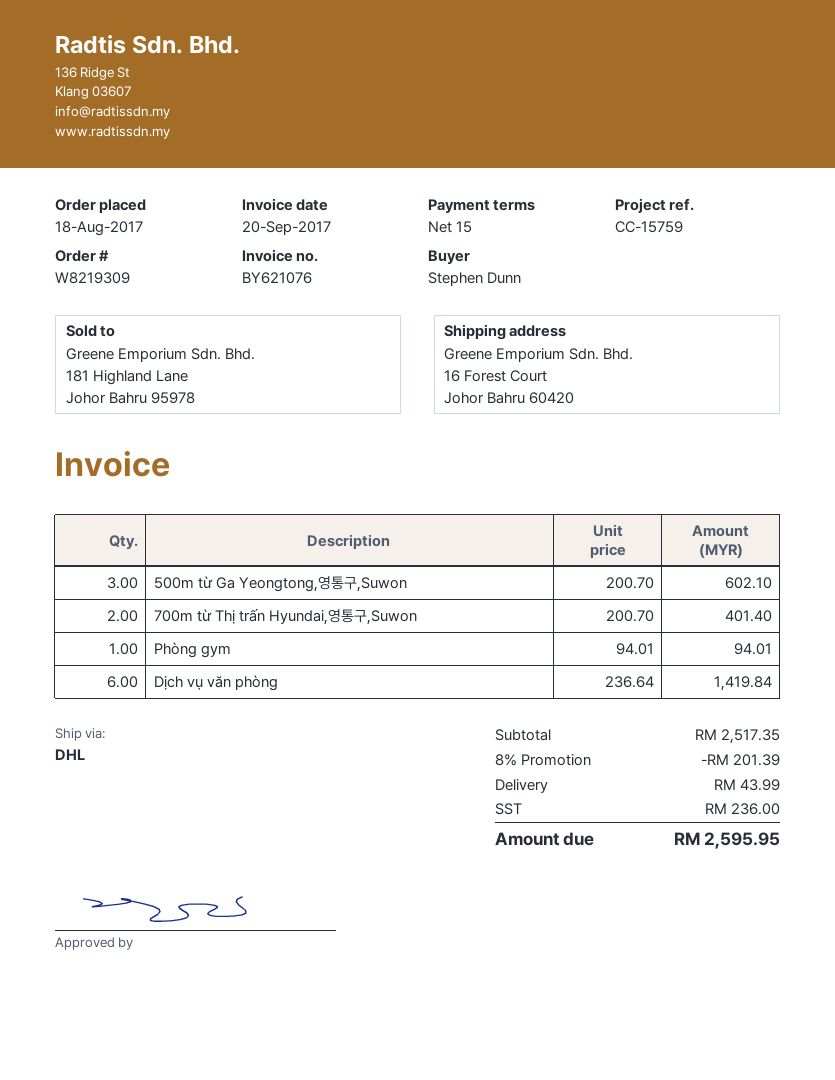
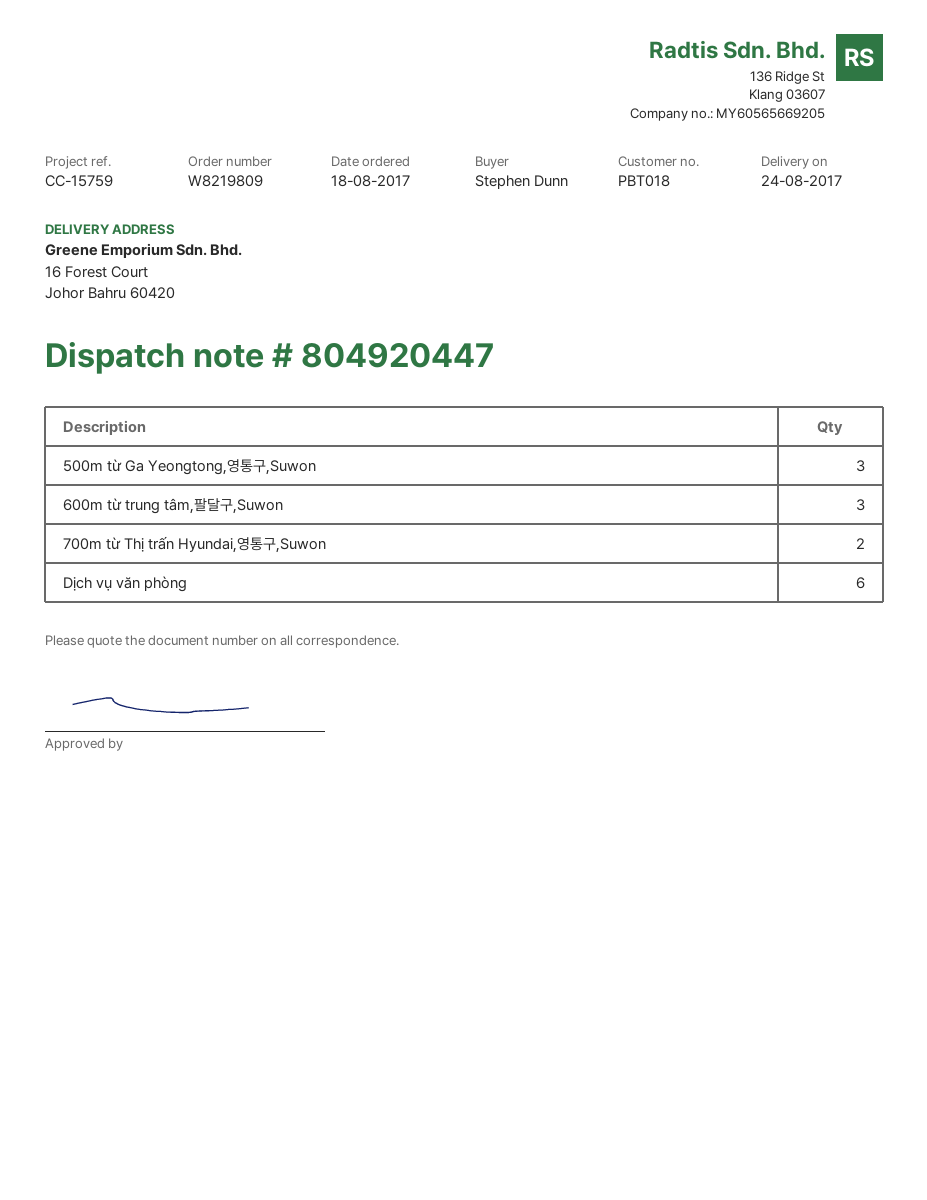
order number: W8219309 -> W8219809
Phòng gym: 1 -> none
600m từ trung tâm,팔달구,Suwon: none -> 3

